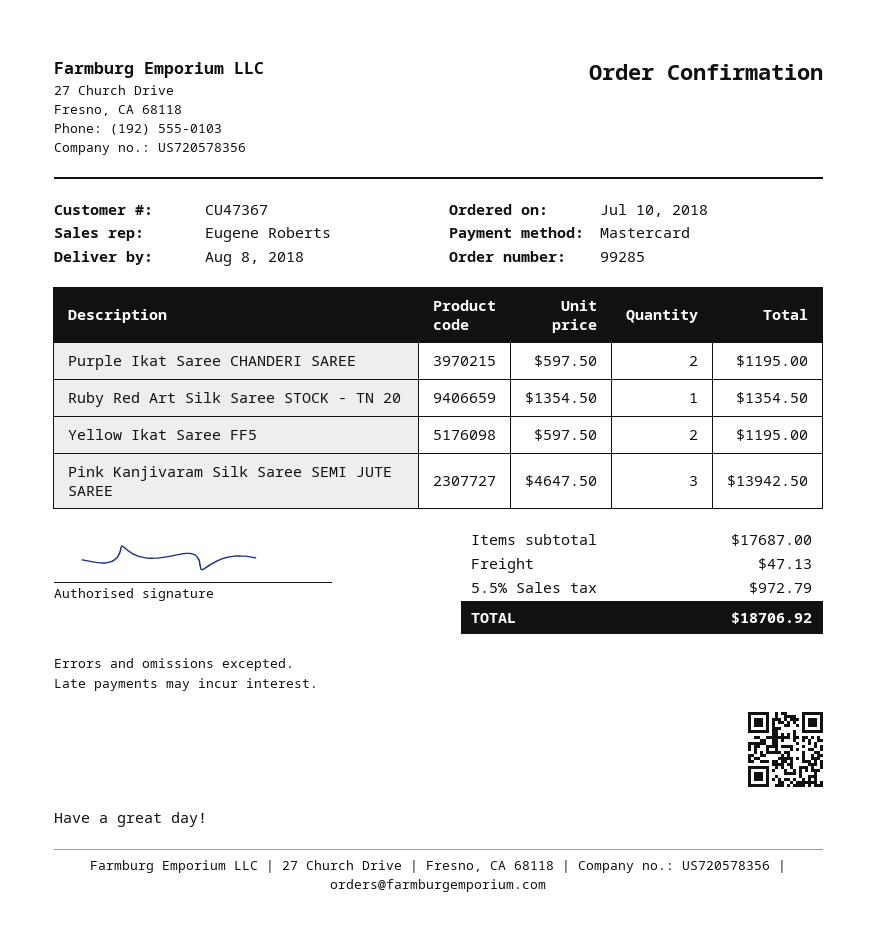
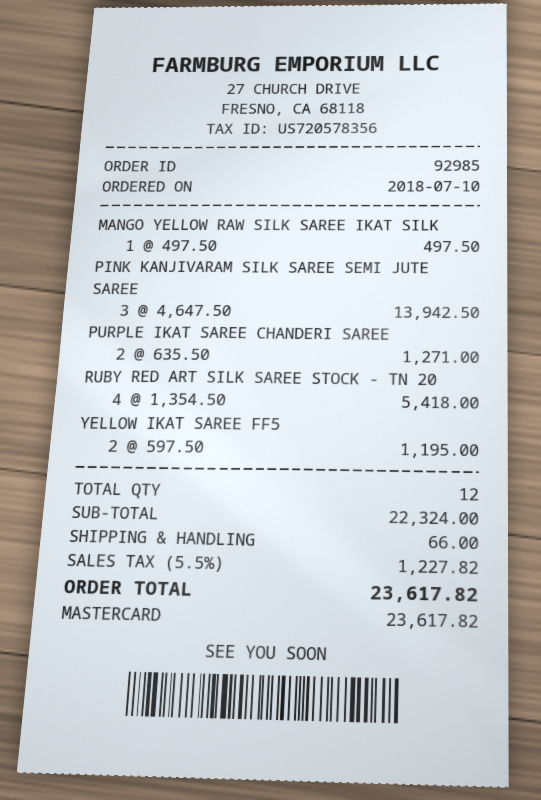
order number: 99285 -> 92985
Purple Ikat Saree CHANDERI SAREE: 2 x 597.50 = 1195.00 -> 2 x 635.50 = 1271.00
Ruby Red Art Silk Saree STOCK - TN 20: 1 x 1354.50 = 1354.50 -> 4 x 1354.50 = 5418.00
MANGO YELLOW RAW SILK SAREE IKAT SILK: none -> 1 x 497.50 = 497.50
subtotal: 17687.00 -> 22324.00
shipping: 47.13 -> 66.00
tax: 5.5% = 972.79 -> 5.5% = 1227.82
total: 18706.92 -> 23617.82

